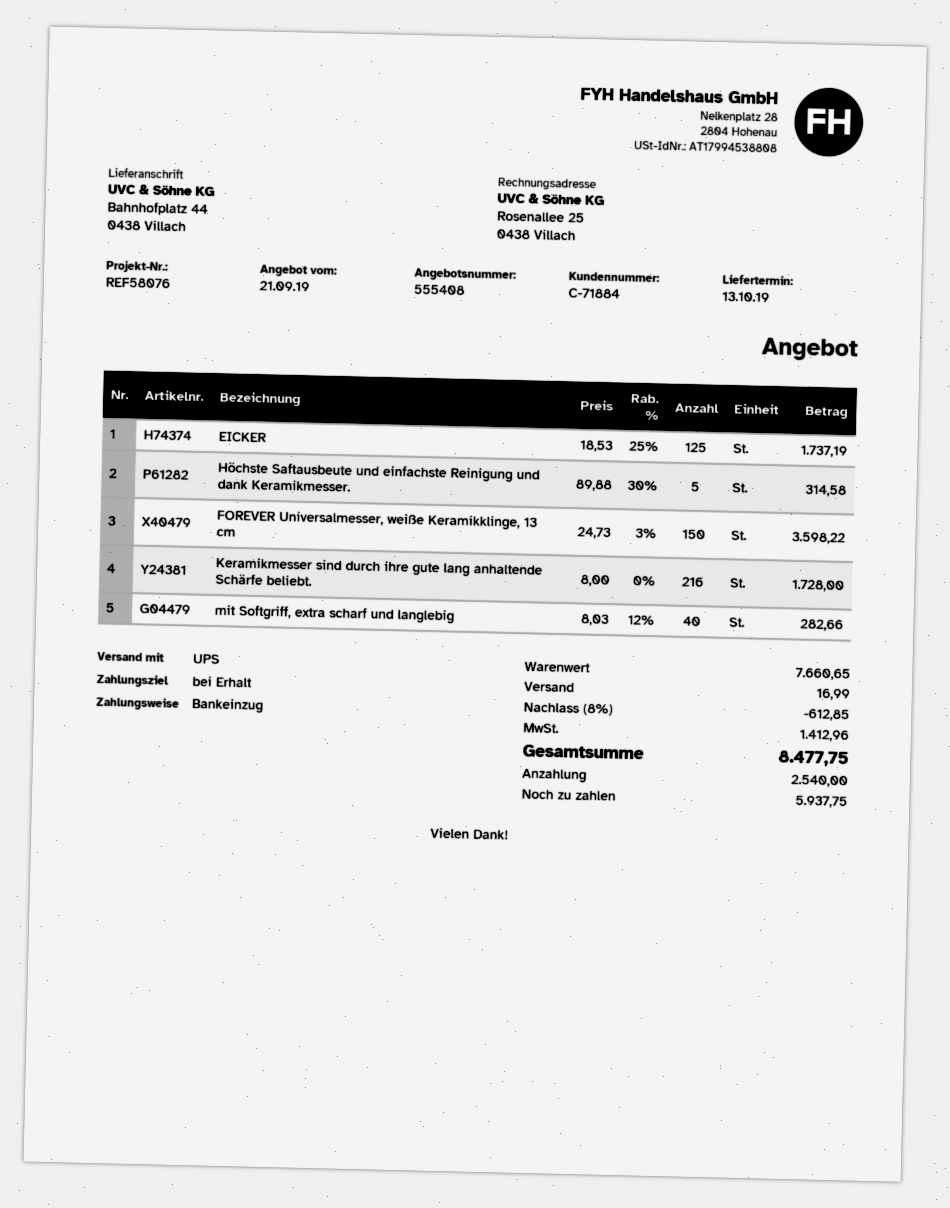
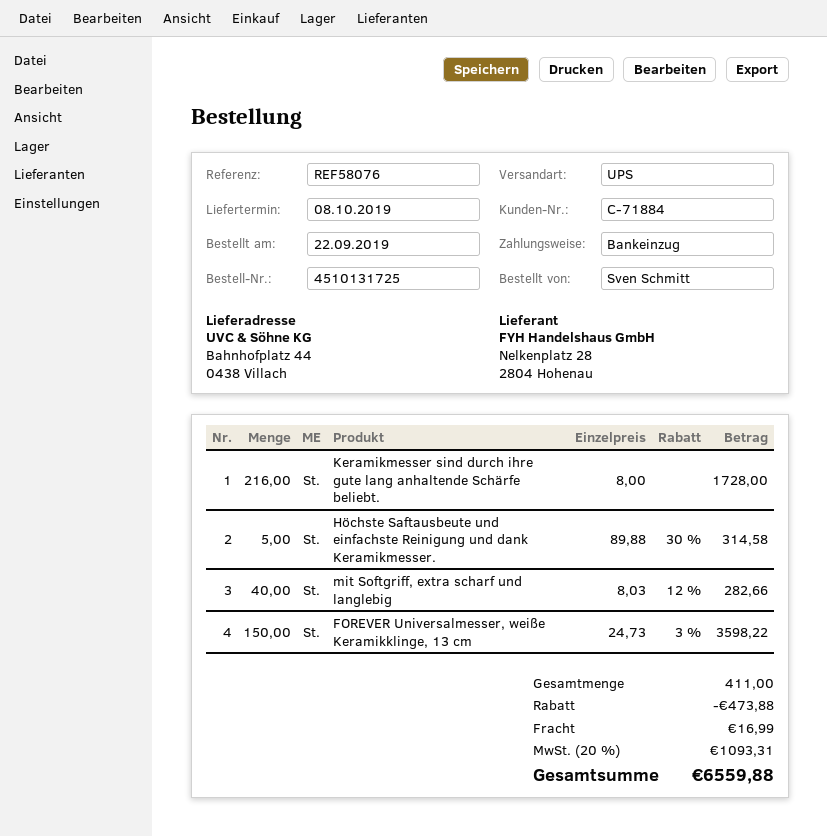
delivery date: 2019-10-13 -> 2019-10-08
EICKER: 125 x 18.53 - 25% = 1737.19 -> none
discount: 612.85 -> 473.88
tax: 1412.96 -> 1093.31
total: 8477.75 -> 6559.88

